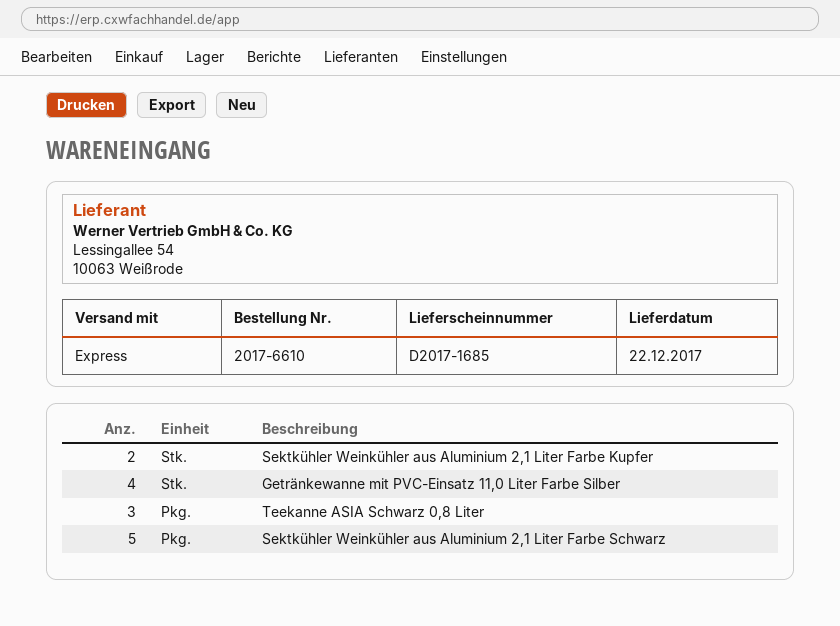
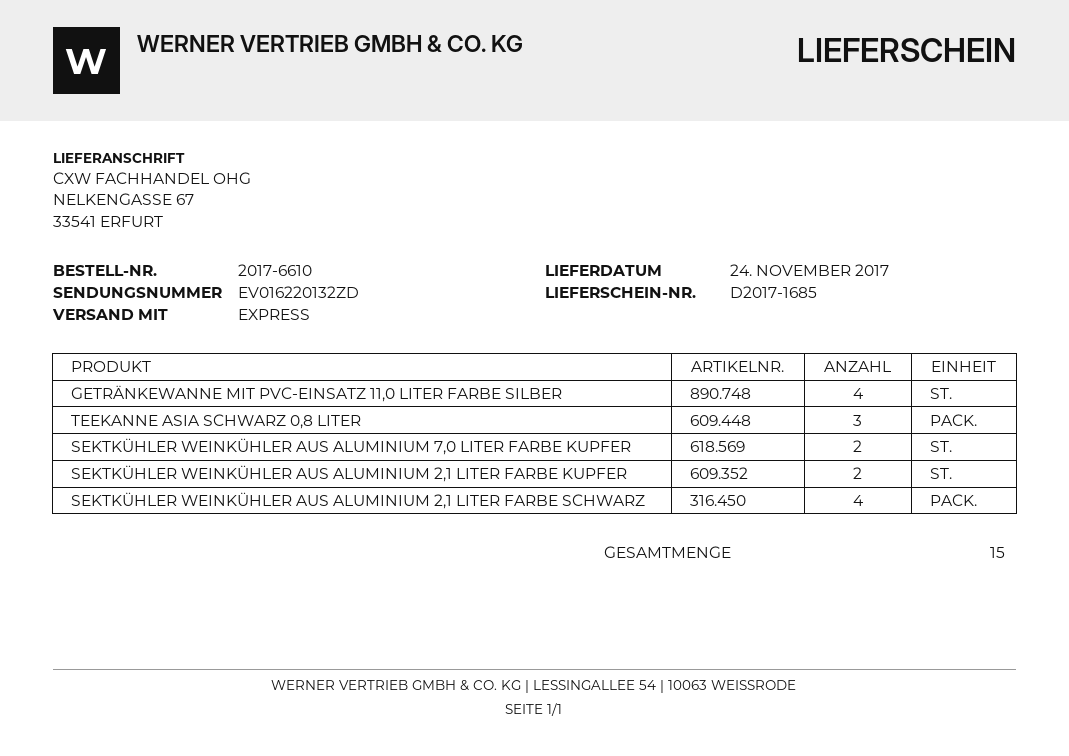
delivery date: 2017-12-22 -> 2017-11-24
Sektkühler Weinkühler aus Aluminium 2,1 Liter Farbe Schwarz: 5 -> 4
SEKTKÜHLER WEINKÜHLER AUS ALUMINIUM 7,0 LITER FARBE KUPFER: none -> 2

